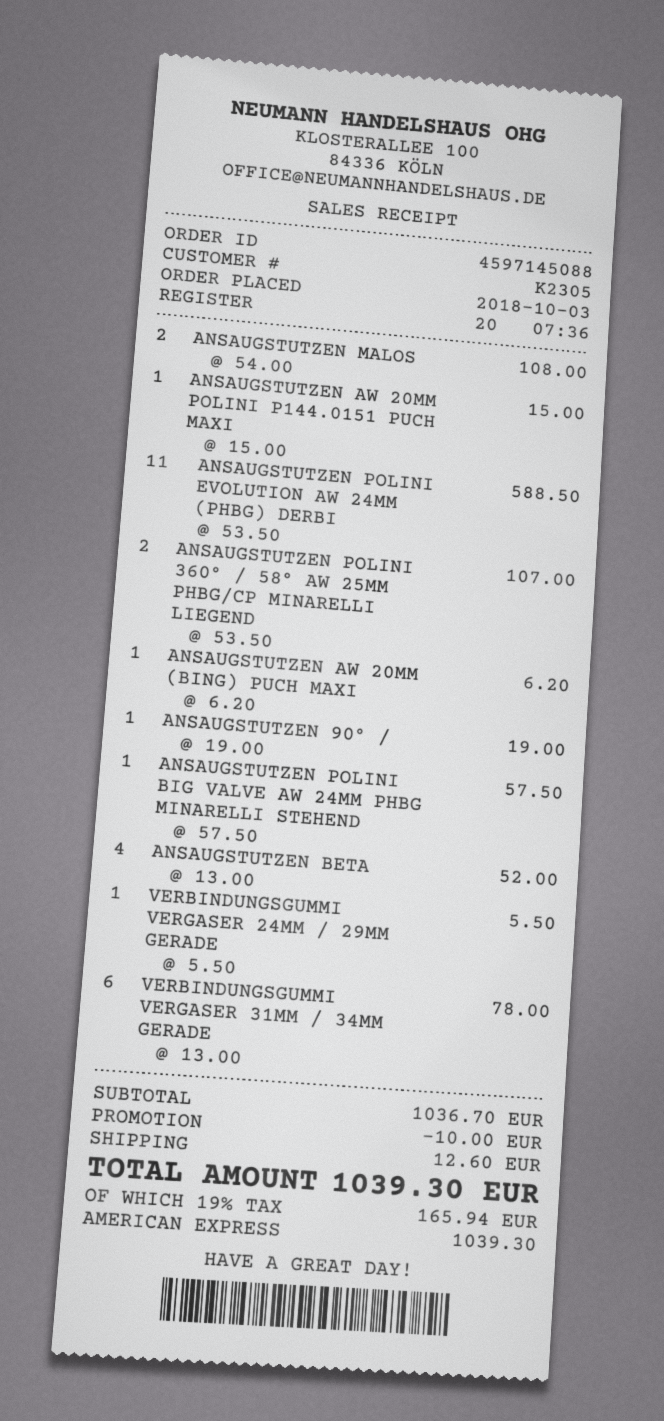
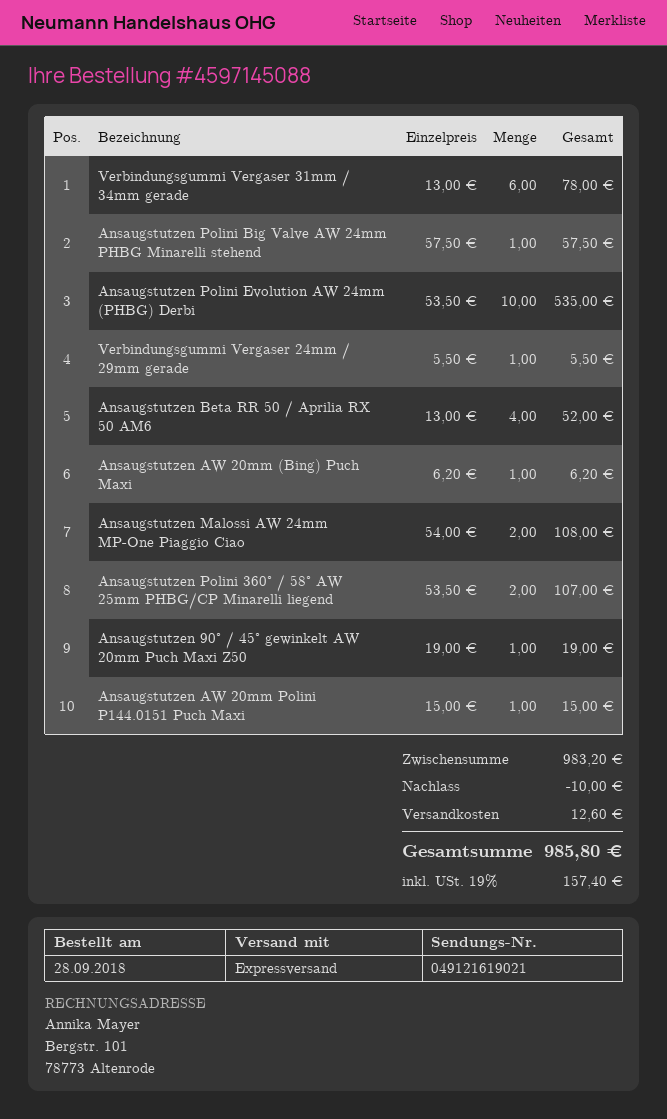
order date: 2018-10-03 -> 2018-09-28
ANSAUGSTUTZEN POLINI EVOLUTION AW 24MM (PHBG) DERBI: 11 x 53.50 = 588.50 -> 10 x 53.50 = 535.00
subtotal: 1036.70 -> 983.20
tax: 19% = 165.94 -> 19% = 157.40
total: 1039.30 -> 985.80

